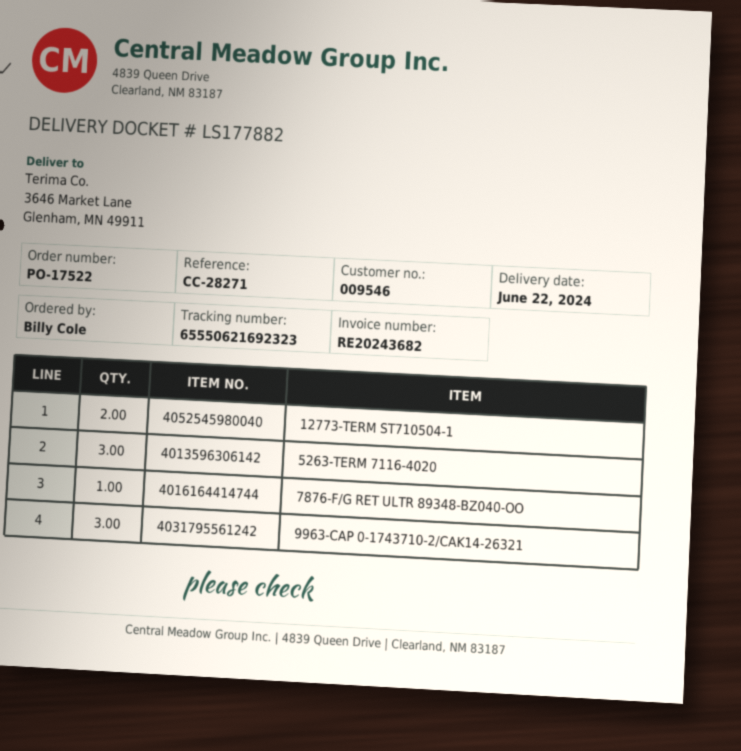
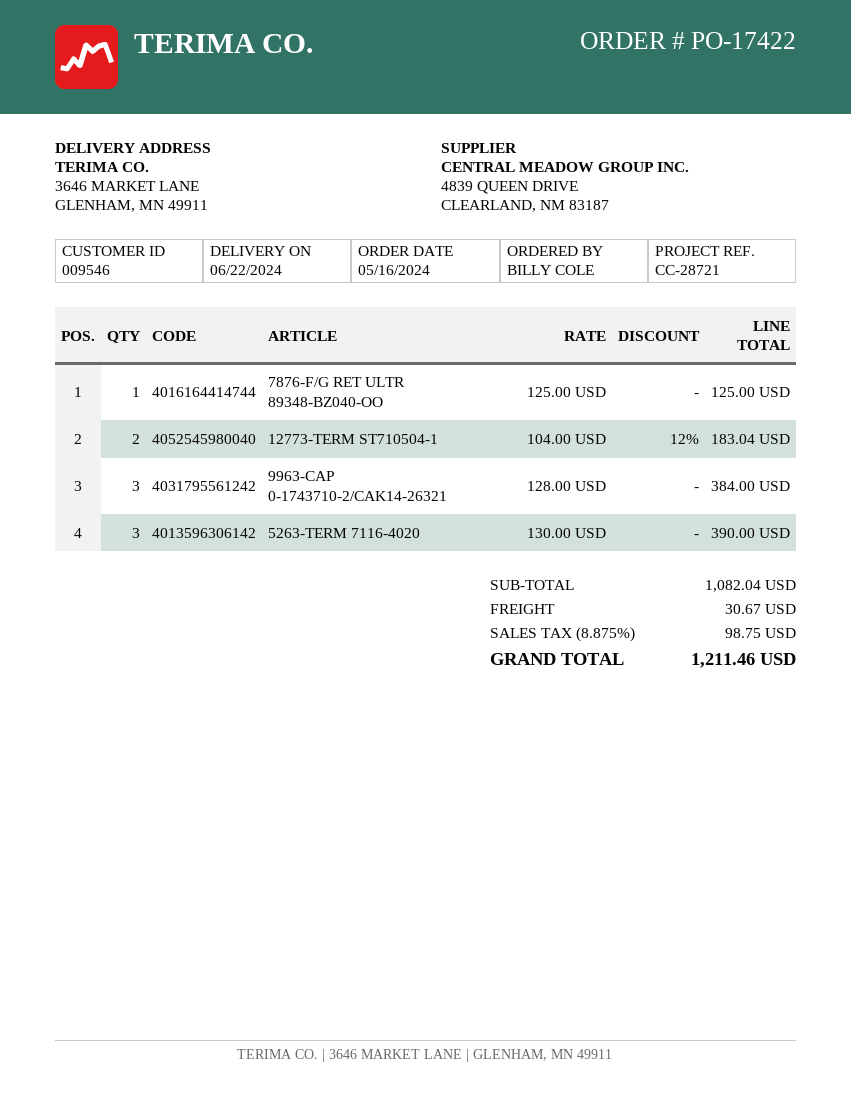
order number: PO-17522 -> PO-17422
reference: CC-28271 -> CC-28721

